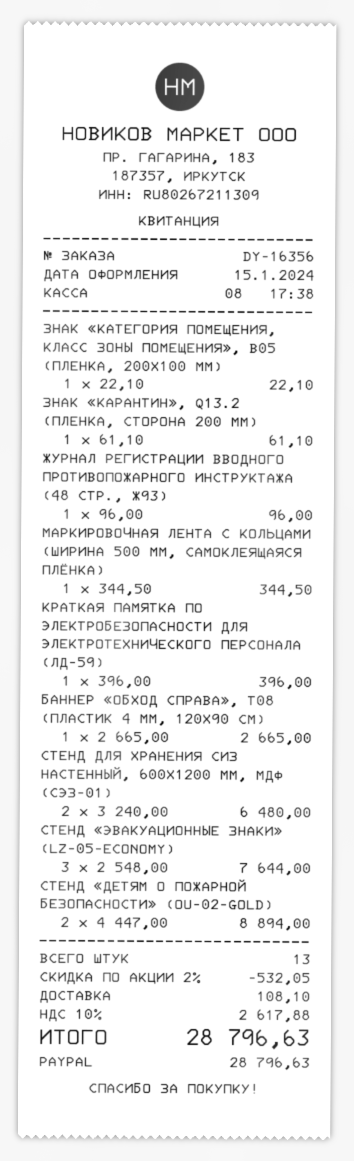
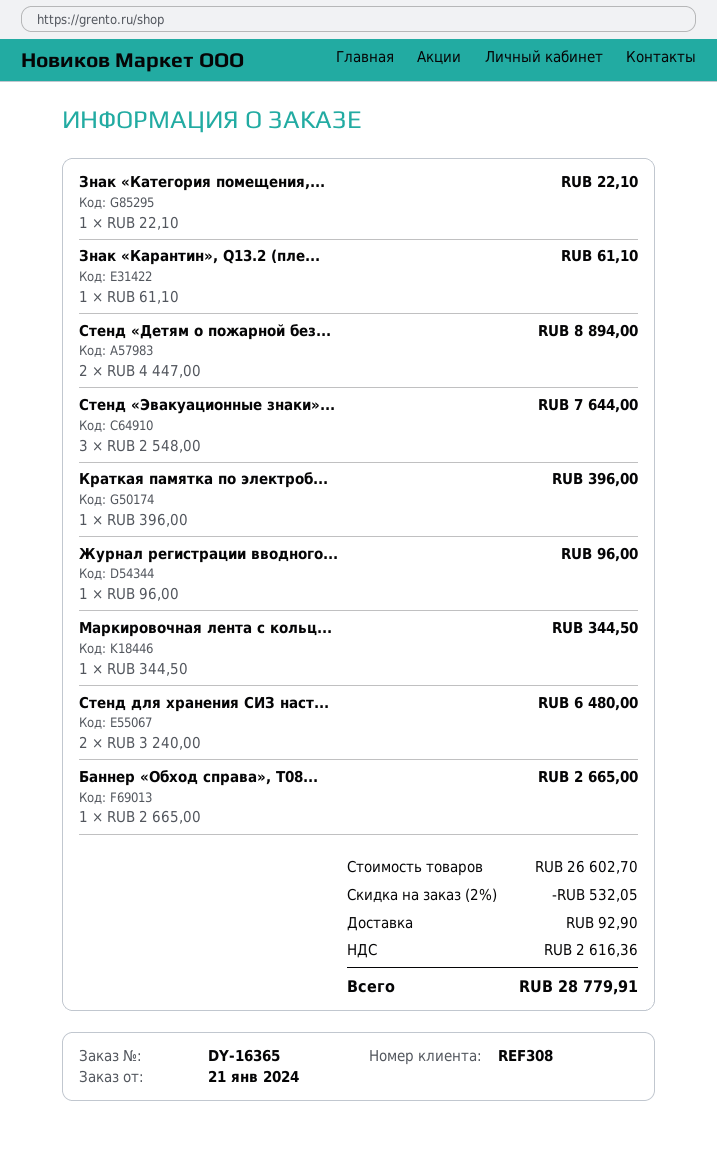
order number: DY-16356 -> DY-16365
order date: 2024-01-15 -> 2024-01-21
shipping: 108.10 -> 92.90
tax: 2617.88 -> 2616.36
total: 28796.63 -> 28779.91

